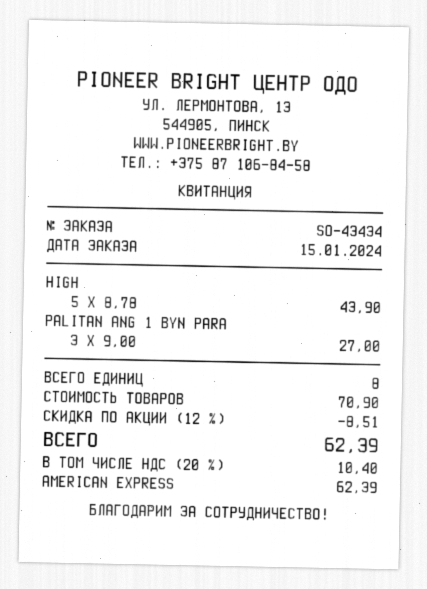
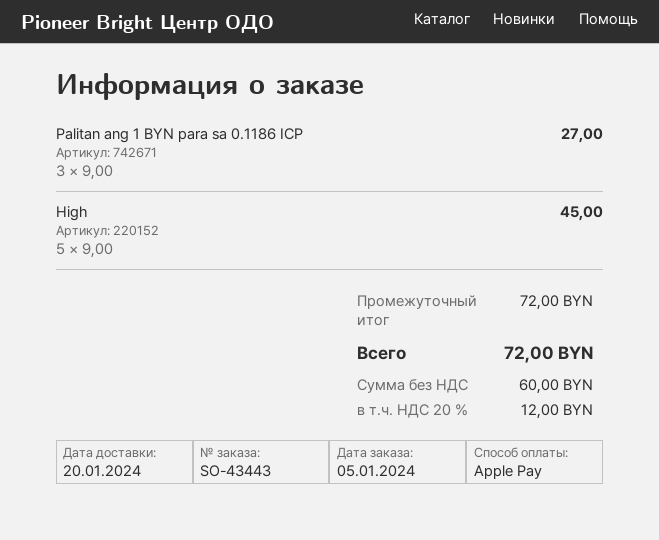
order number: SO-43434 -> SO-43443
order date: 2024-01-15 -> 2024-01-05
payment method: American Express -> Apple Pay
HIGH: 5 x 8.78 = 43.90 -> 5 x 9.00 = 45.00
subtotal: 70.90 -> 72.00
discount: 12% = 8.51 -> none
tax: 20% = 10.40 -> 20% = 12.00
total: 62.39 -> 72.00

